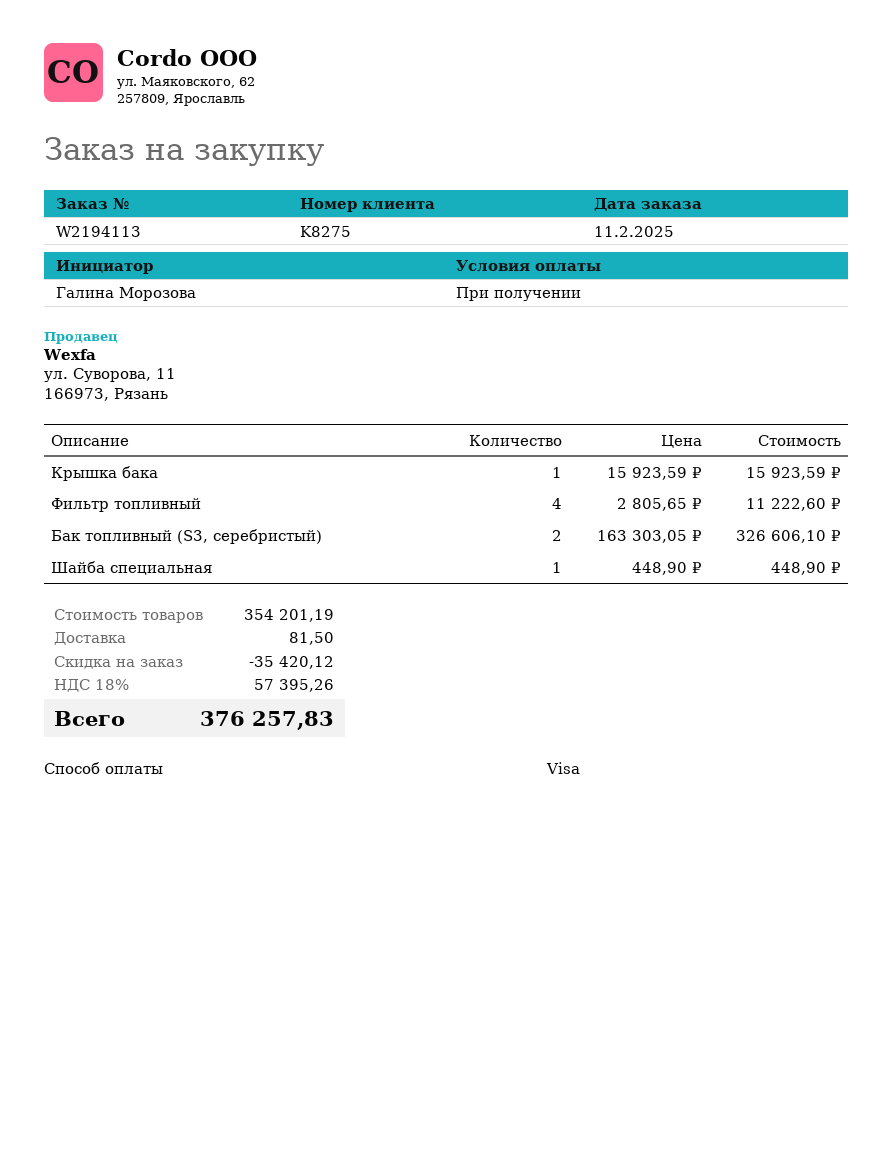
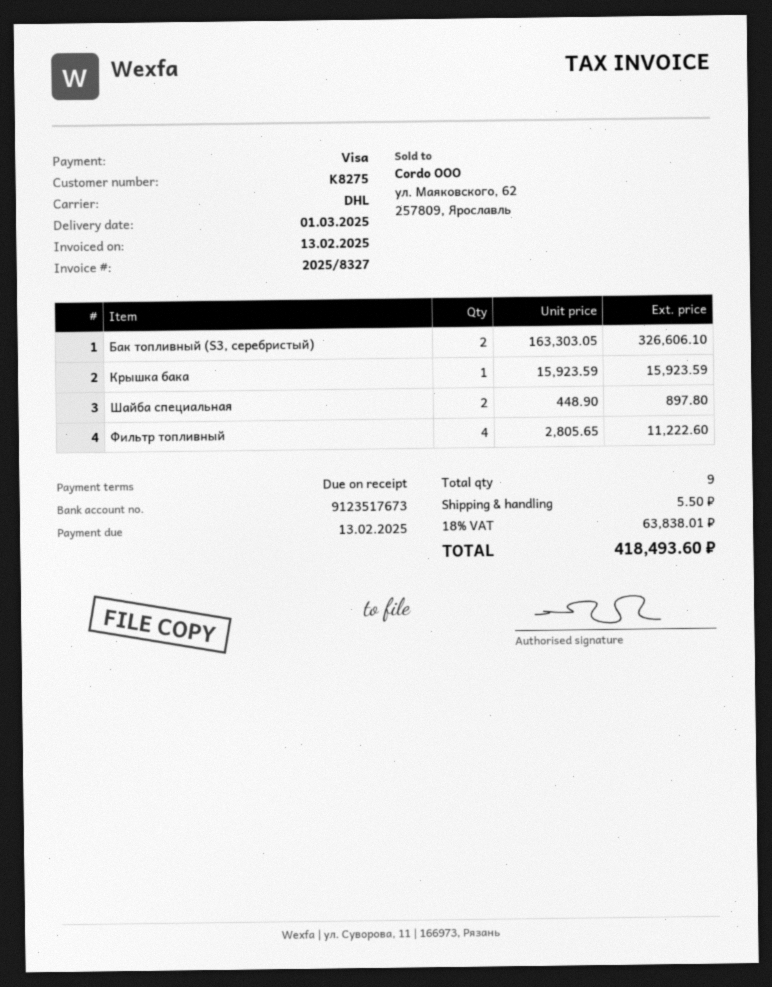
Шайба специальная: 1 x 448.90 = 448.90 -> 2 x 448.90 = 897.80
discount: 35420.12 -> none
shipping: 81.50 -> 5.50
tax: 18% = 57395.26 -> 18% = 63838.01
total: 376257.83 -> 418493.60

